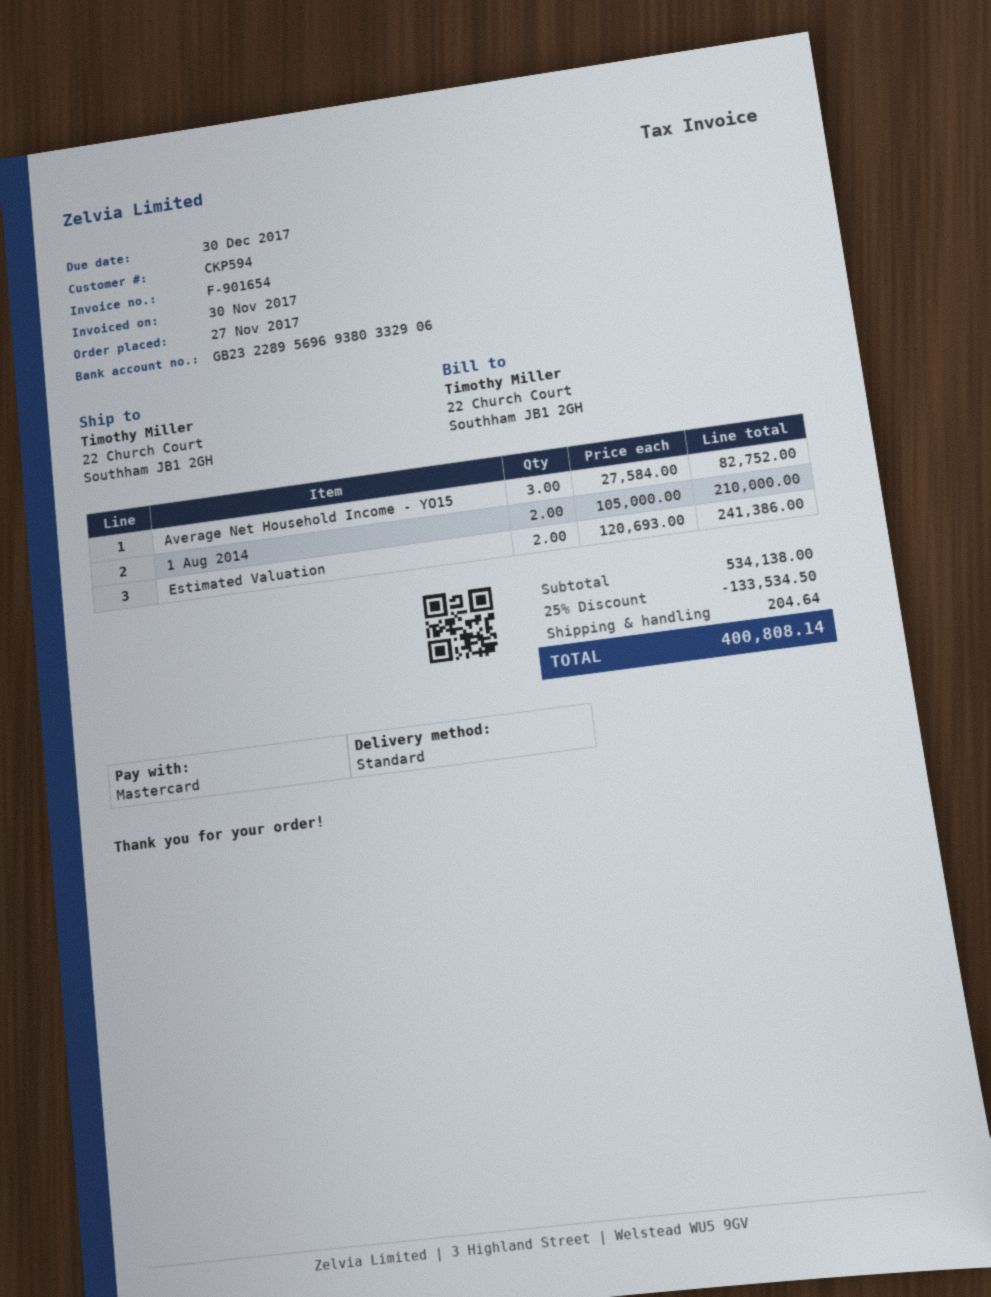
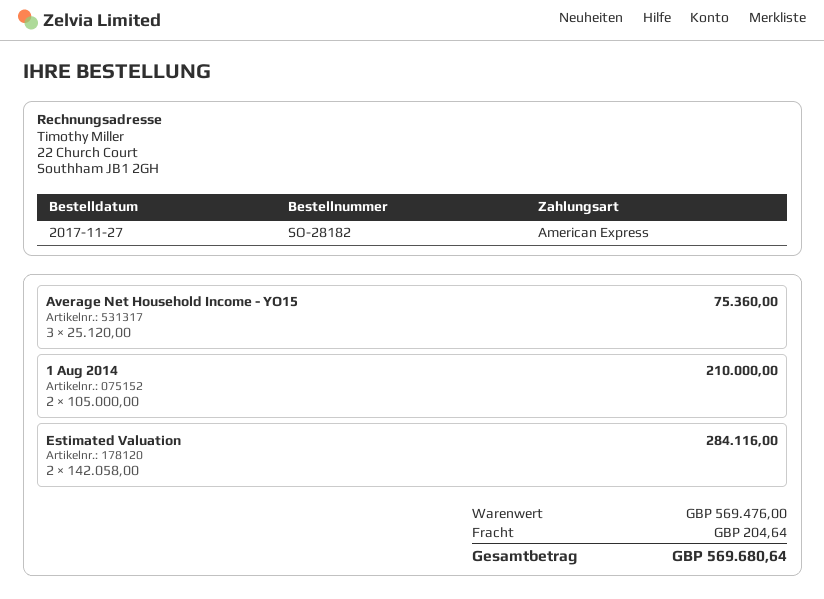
payment method: Mastercard -> American Express
Average Net Household Income - YO15: 3 x 27584.00 = 82752.00 -> 3 x 25120.00 = 75360.00
Estimated Valuation: 2 x 120693.00 = 241386.00 -> 2 x 142058.00 = 284116.00
subtotal: 534138.00 -> 569476.00
discount: 25% = 133534.50 -> none
total: 400808.14 -> 569680.64

